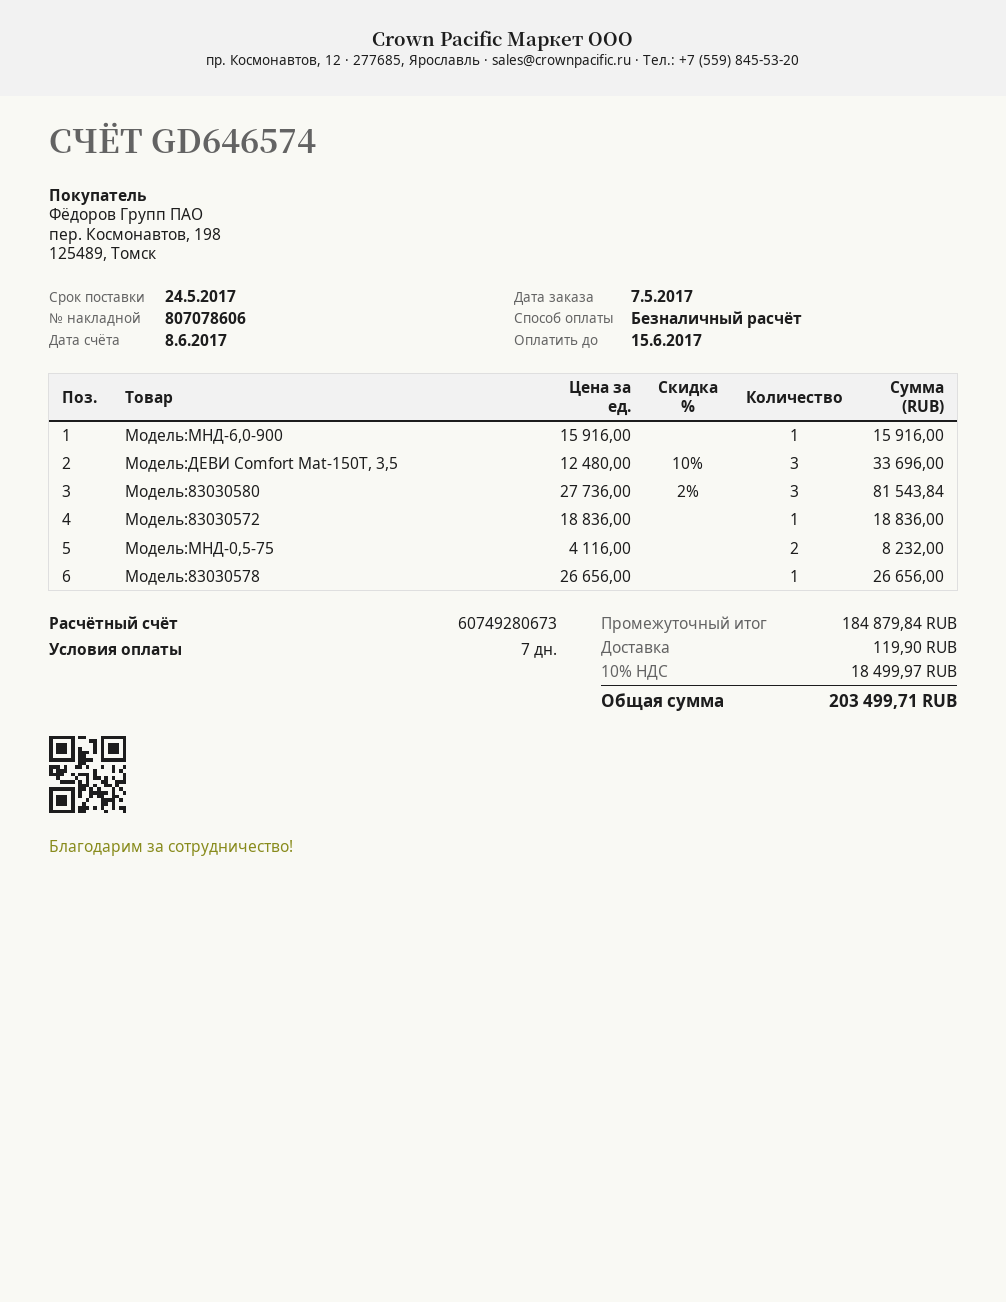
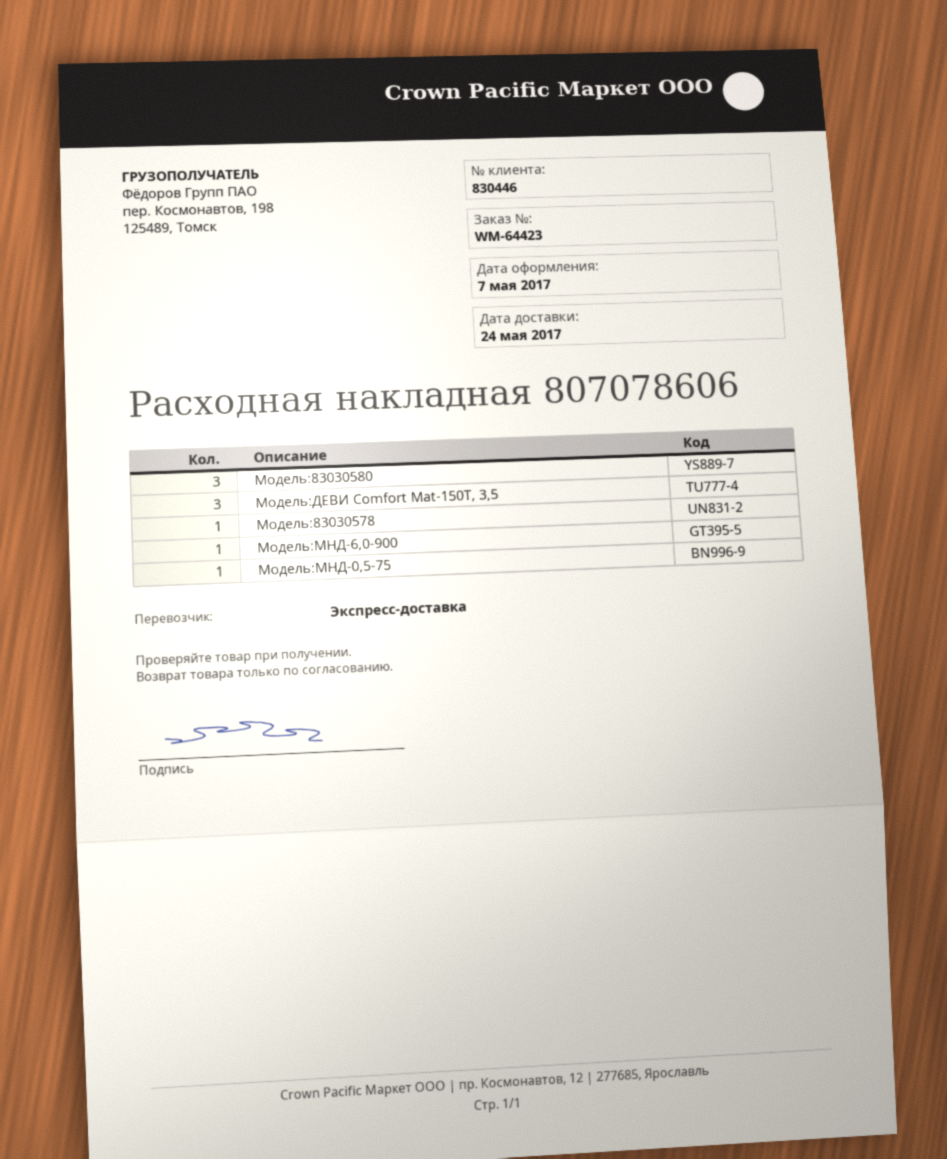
Модель:83030572: 1 -> none
Модель:МНД-0,5-75: 2 -> 1

